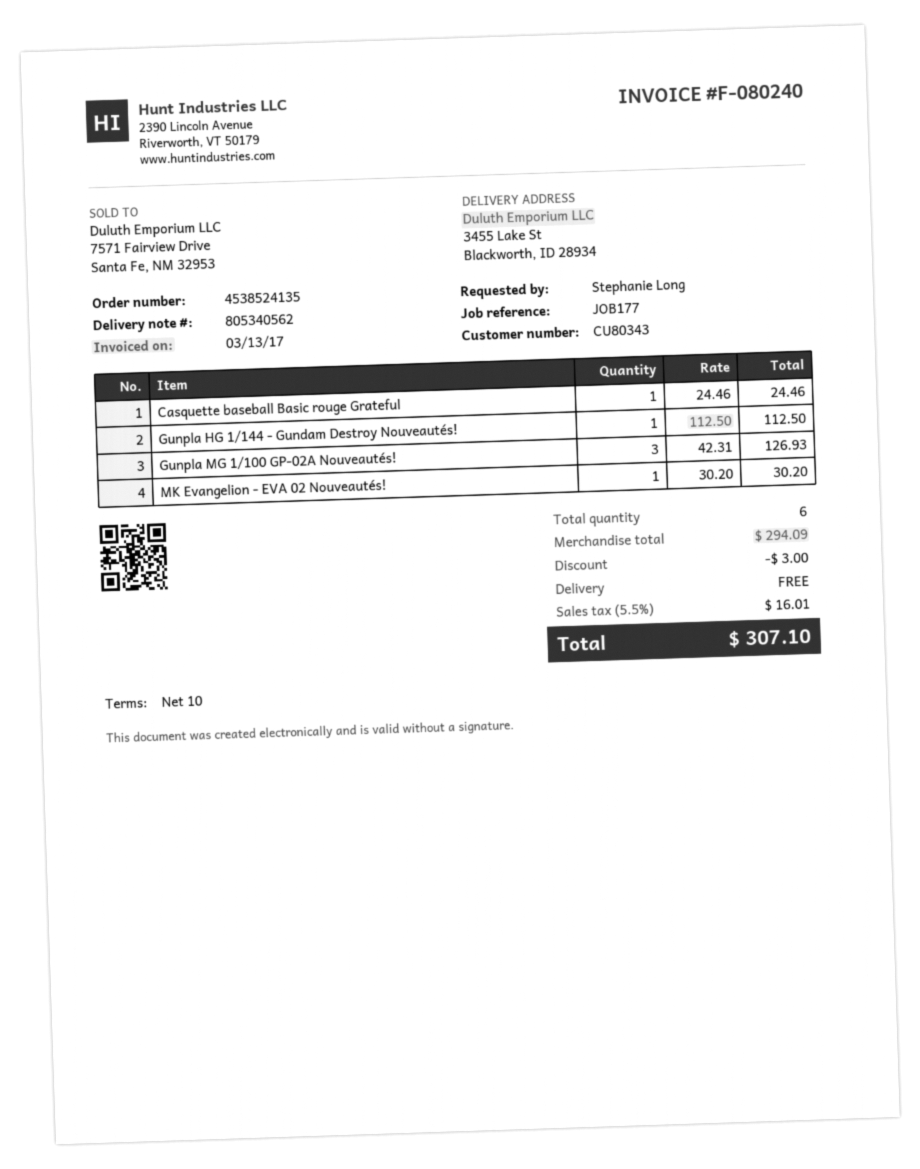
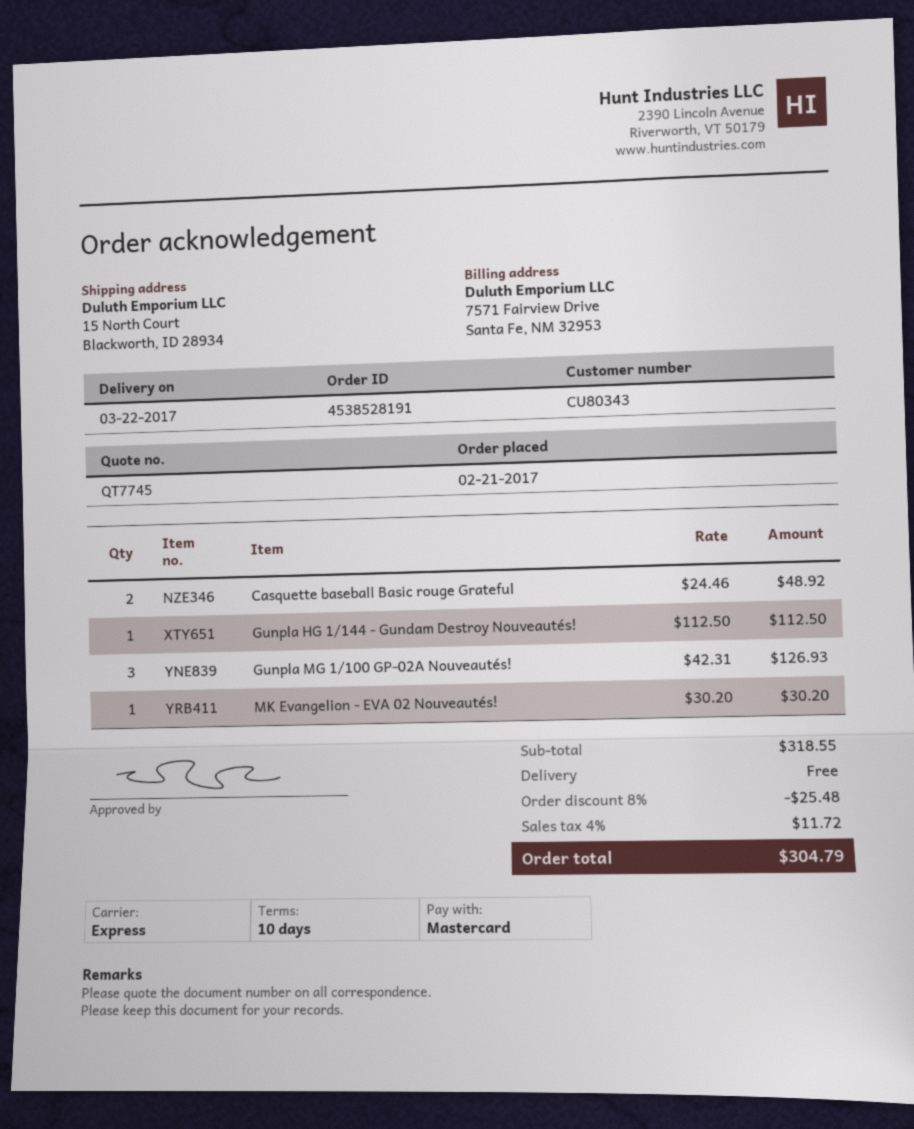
order number: 4538524135 -> 4538528191
ship to: 3455 Lake St, Blackworth, ID 28934 -> 15 North Court, Blackworth, ID 28934
Casquette baseball Basic rouge Grateful: 1 x 24.46 = 24.46 -> 2 x 24.46 = 48.92
subtotal: 294.09 -> 318.55
discount: 3.00 -> 25.48
tax: 5.5% = 16.01 -> 4% = 11.72
total: 307.10 -> 304.79

